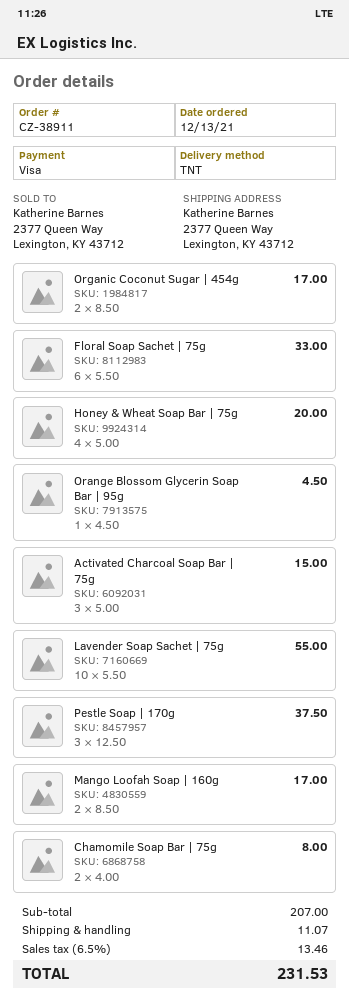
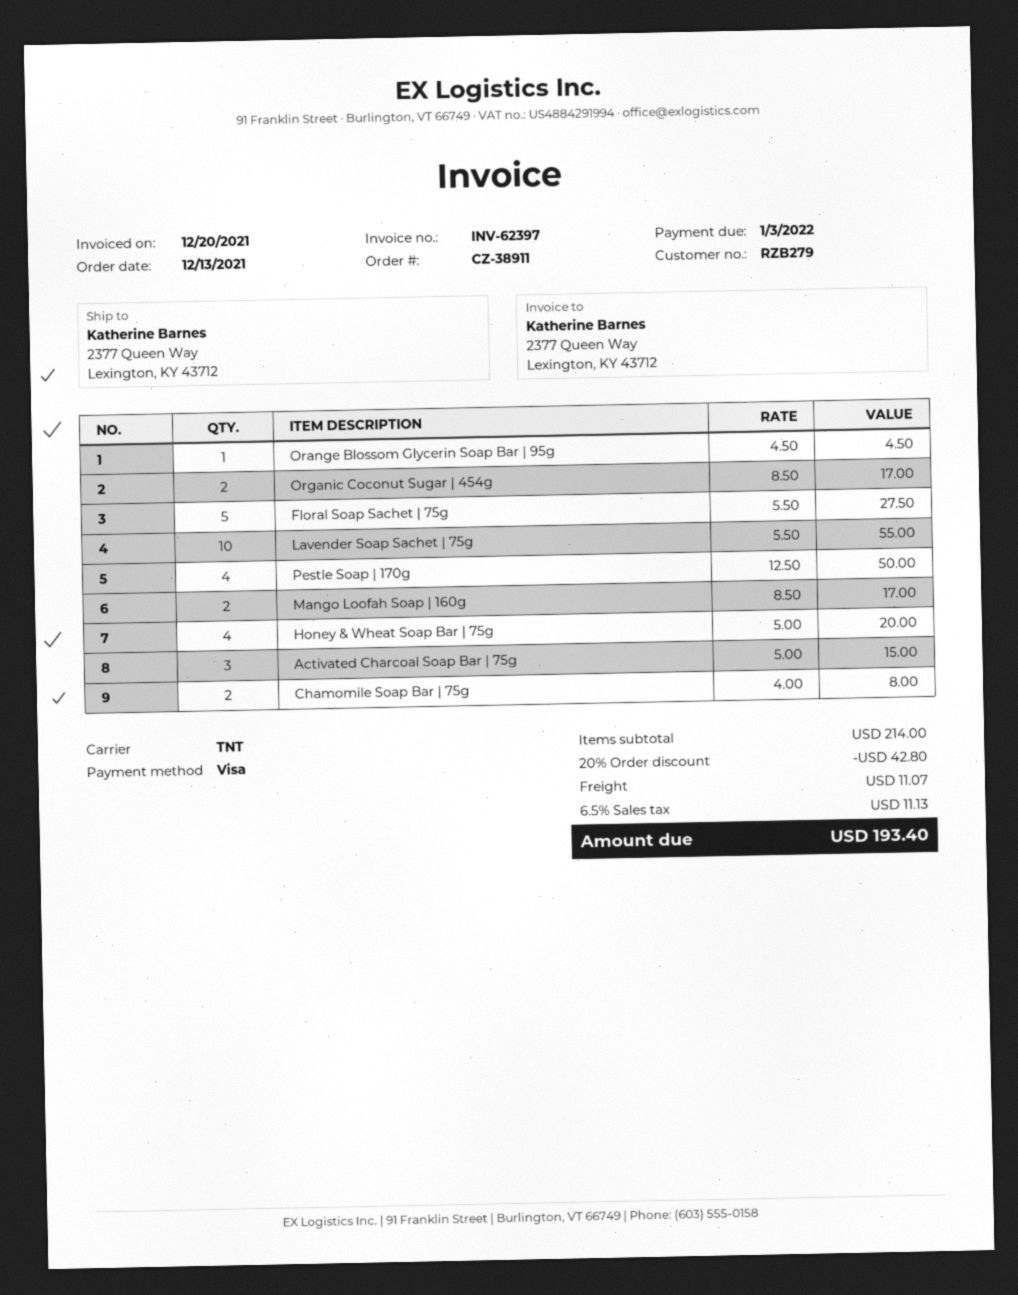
Floral Soap Sachet | 75g: 6 x 5.50 = 33.00 -> 5 x 5.50 = 27.50
Pestle Soap | 170g: 3 x 12.50 = 37.50 -> 4 x 12.50 = 50.00
subtotal: 207.00 -> 214.00
discount: none -> 20% = 42.80
tax: 6.5% = 13.46 -> 6.5% = 11.13
total: 231.53 -> 193.40

